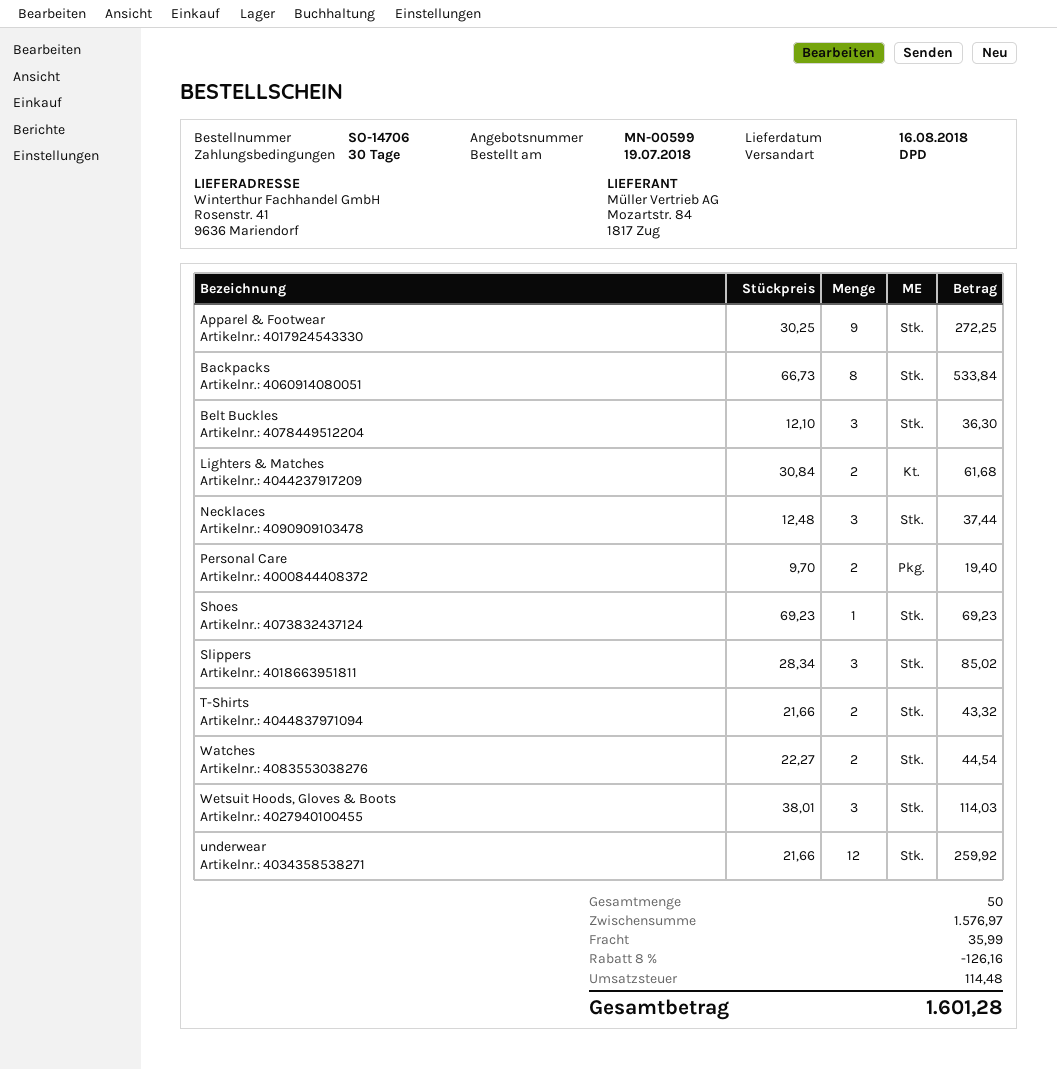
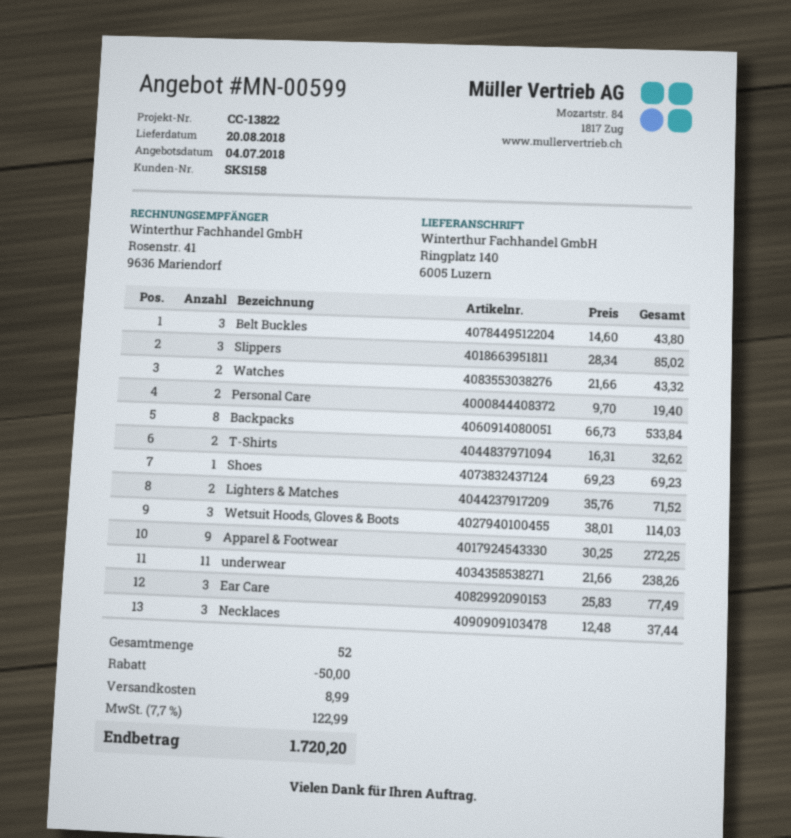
delivery date: 2018-08-16 -> 2018-08-20
ship to: Rosenstr. 41, 9636 Mariendorf -> Ringplatz 140, 6005 Luzern
Belt Buckles: 3 x 12.10 = 36.30 -> 3 x 14.60 = 43.80
Lighters & Matches: 2 x 30.84 = 61.68 -> 2 x 35.76 = 71.52
T-Shirts: 2 x 21.66 = 43.32 -> 2 x 16.31 = 32.62
Watches: 2 x 22.27 = 44.54 -> 2 x 21.66 = 43.32
underwear: 12 x 21.66 = 259.92 -> 11 x 21.66 = 238.26
Ear Care: none -> 3 x 25.83 = 77.49
total quantity: 50 -> 52
discount: 126.16 -> 50.00
shipping: 35.99 -> 8.99
tax: 114.48 -> 122.99
total: 1601.28 -> 1720.20

